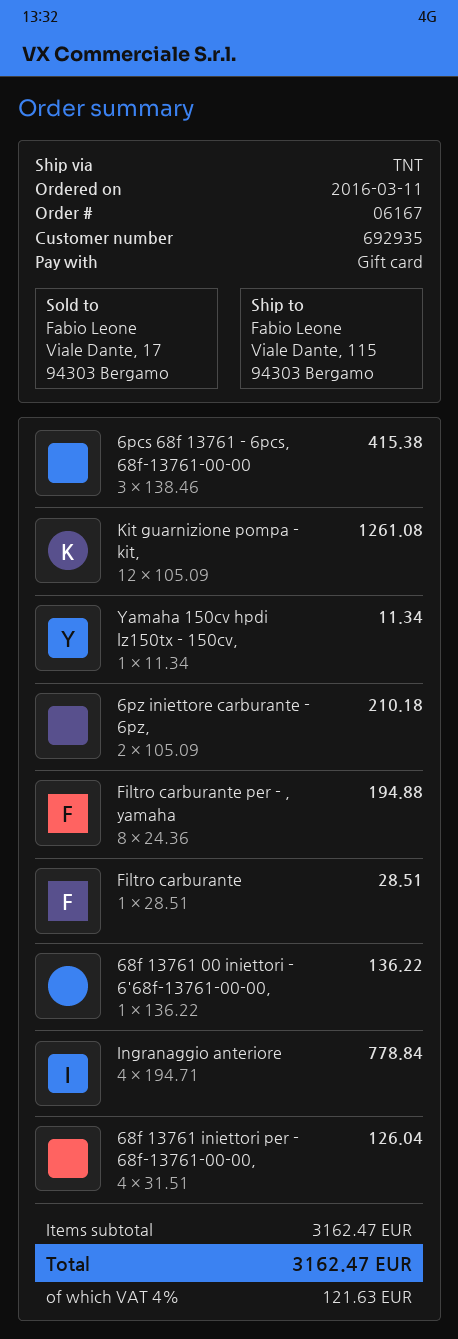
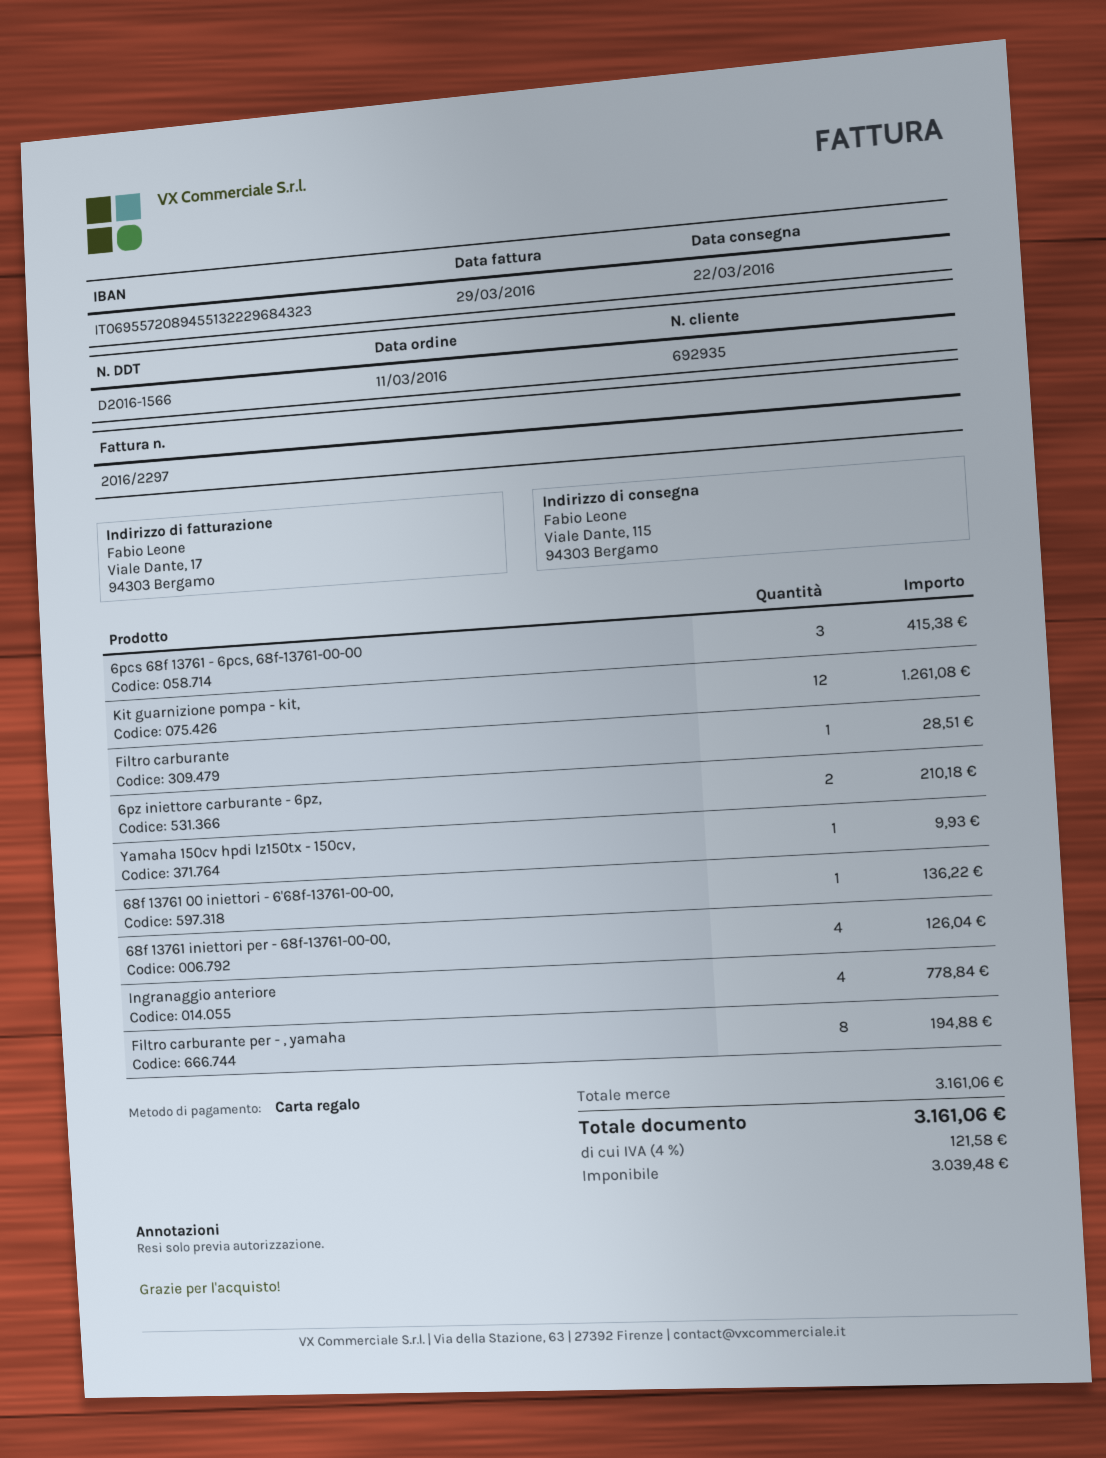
Yamaha 150cv hpdi lz150tx - 150cv,: 1 for 11.34 -> 1 for 9.93
subtotal: 3162.47 -> 3161.06
tax: 4% = 121.63 -> 4% = 121.58
total: 3162.47 -> 3161.06

